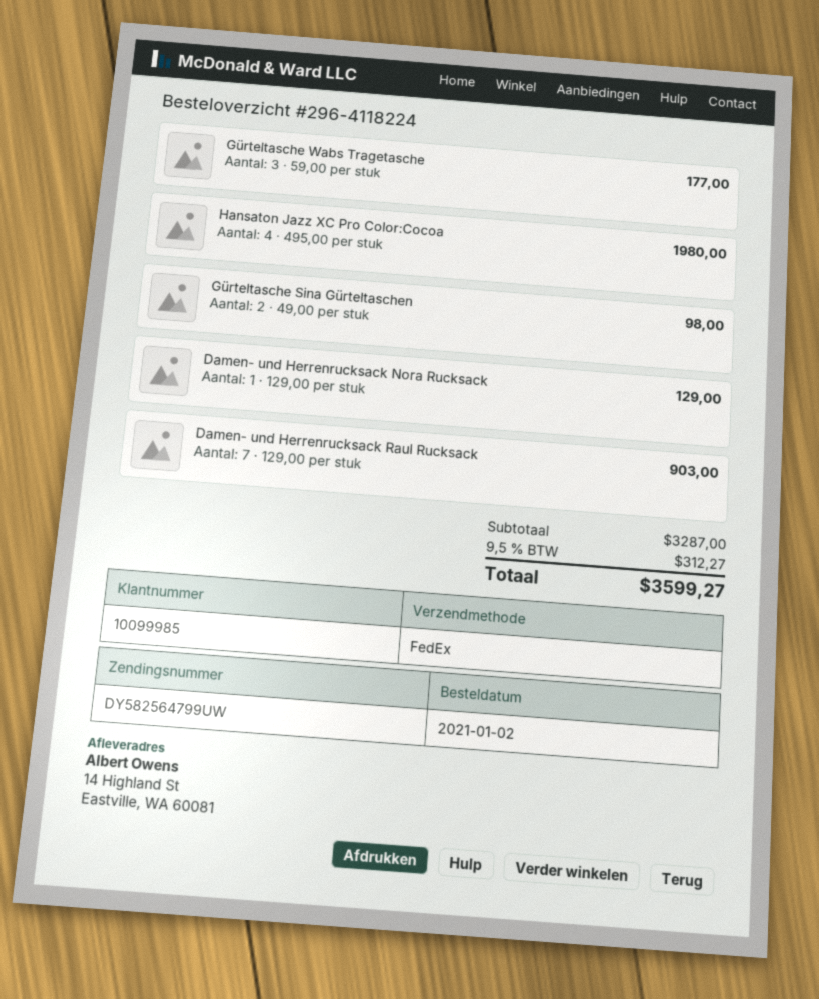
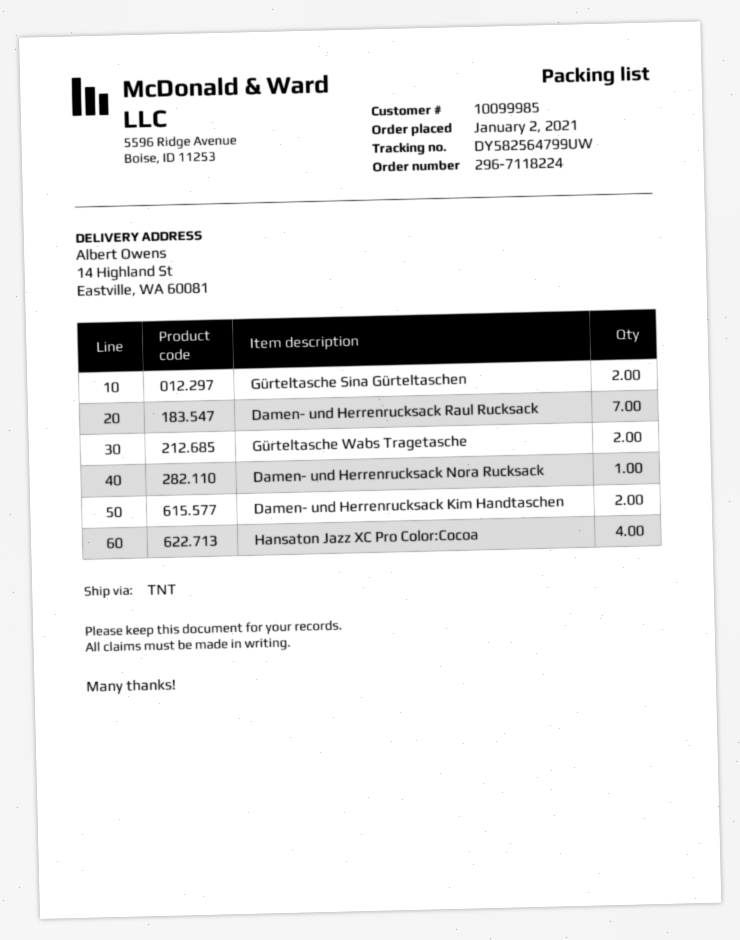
order number: 296-4118224 -> 296-7118224
shipping method: FedEx -> TNT
Gürteltasche Wabs Tragetasche: 3 -> 2
Damen- und Herrenrucksack Kim Handtaschen: none -> 2

